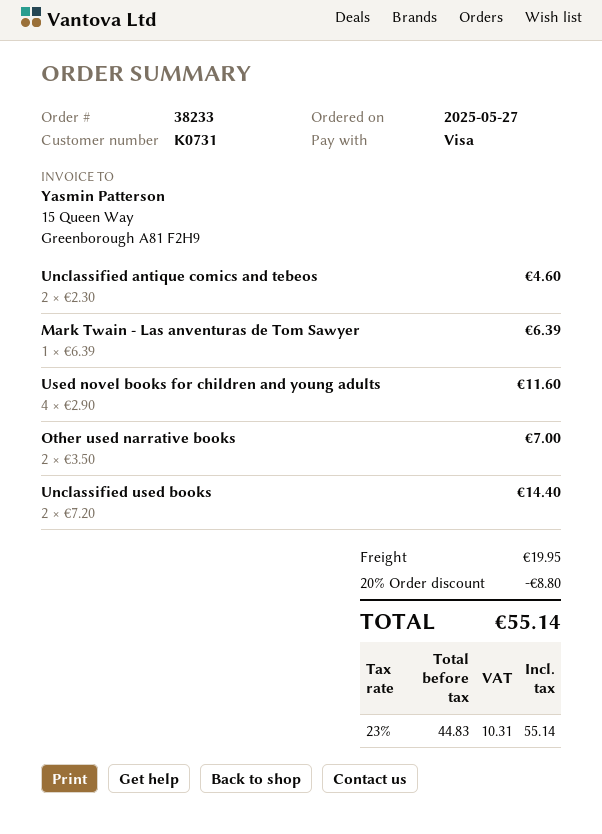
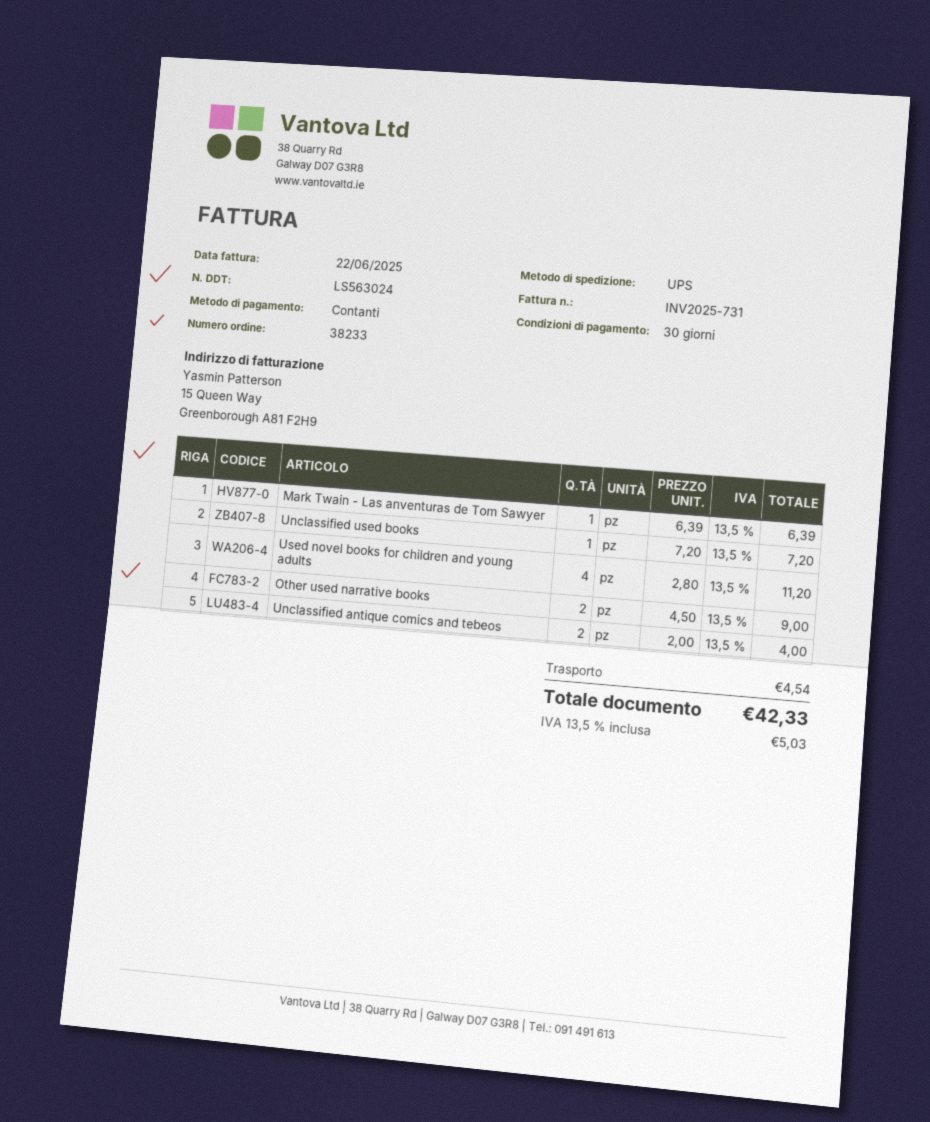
payment method: Visa -> cash
Unclassified antique comics and tebeos: 2 x 2.30 = 4.60 -> 2 x 2.00 = 4.00
Used novel books for children and young adults: 4 x 2.90 = 11.60 -> 4 x 2.80 = 11.20
Other used narrative books: 2 x 3.50 = 7.00 -> 2 x 4.50 = 9.00
Unclassified used books: 2 x 7.20 = 14.40 -> 1 x 7.20 = 7.20
discount: 20% = 8.80 -> none
shipping: 19.95 -> 4.54
tax: 23% = 10.31 -> 13.5% = 5.03
total: 55.14 -> 42.33

